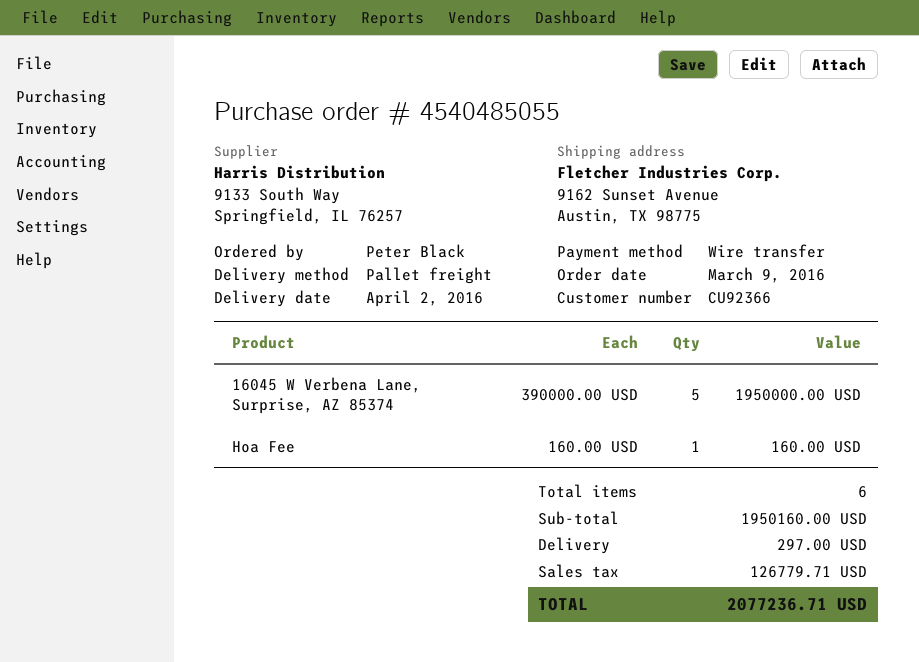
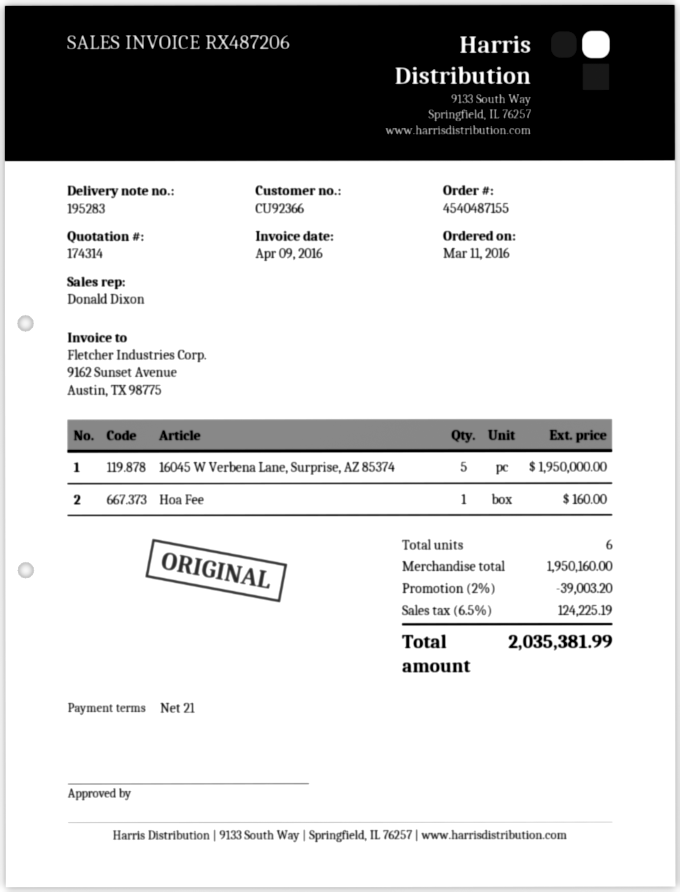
order number: 4540485055 -> 4540487155
order date: 2016-03-09 -> 2016-03-11
discount: none -> 2% = 39003.20
shipping: 297.00 -> none
tax: 126779.71 -> 124225.19
total: 2077236.71 -> 2035381.99

